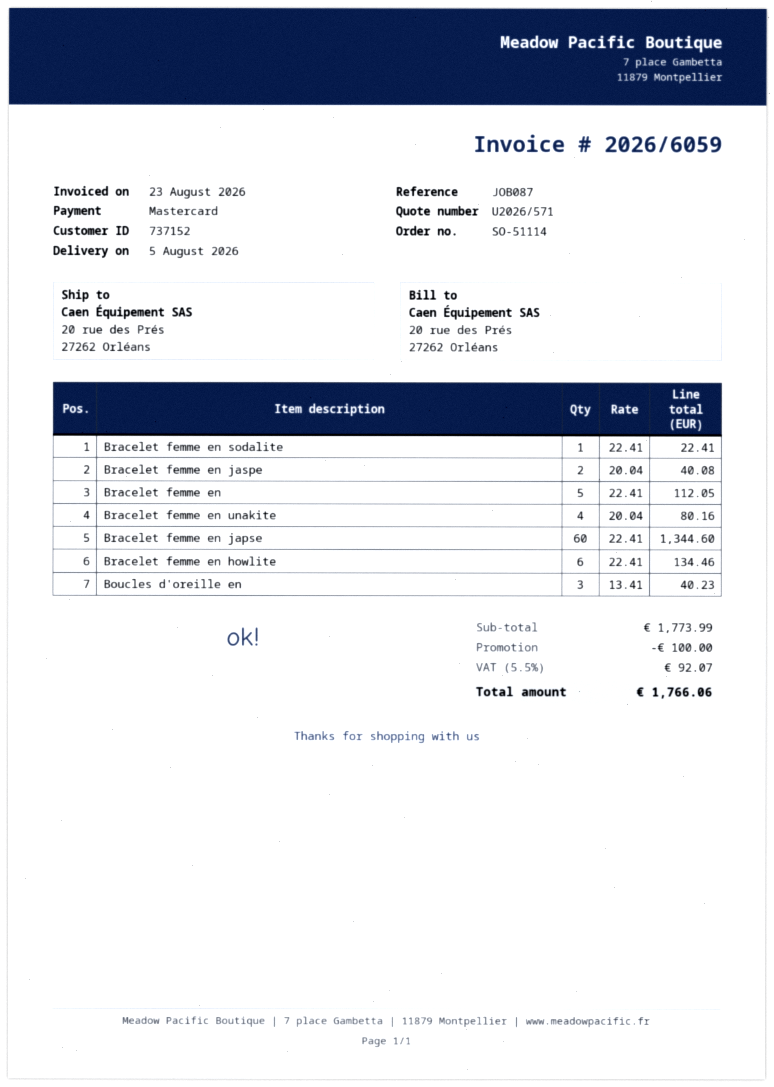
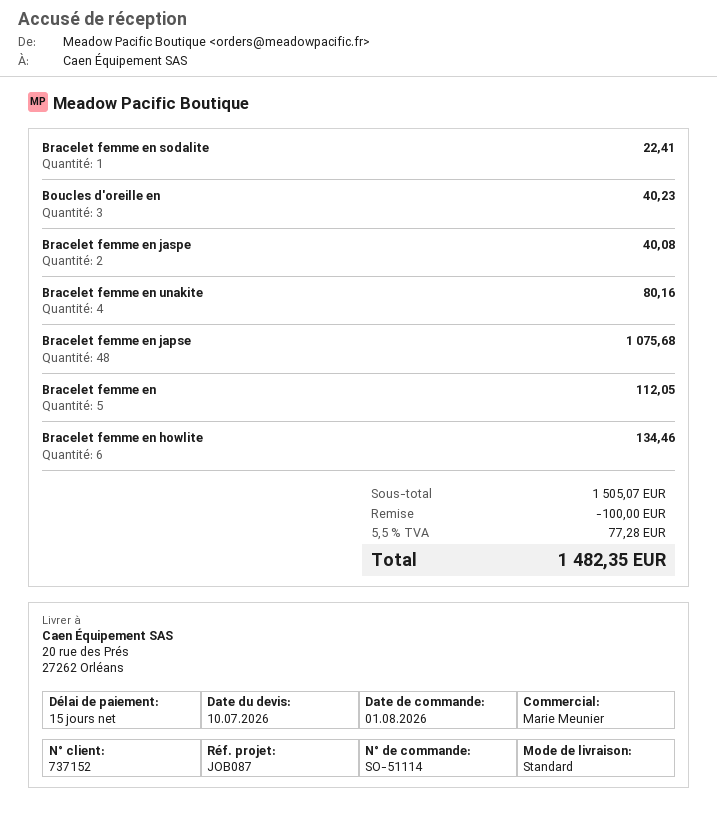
Bracelet femme en japse: 60 for 1344.60 -> 48 for 1075.68
subtotal: 1773.99 -> 1505.07
tax: 5.5% = 92.07 -> 5.5% = 77.28
total: 1766.06 -> 1482.35

